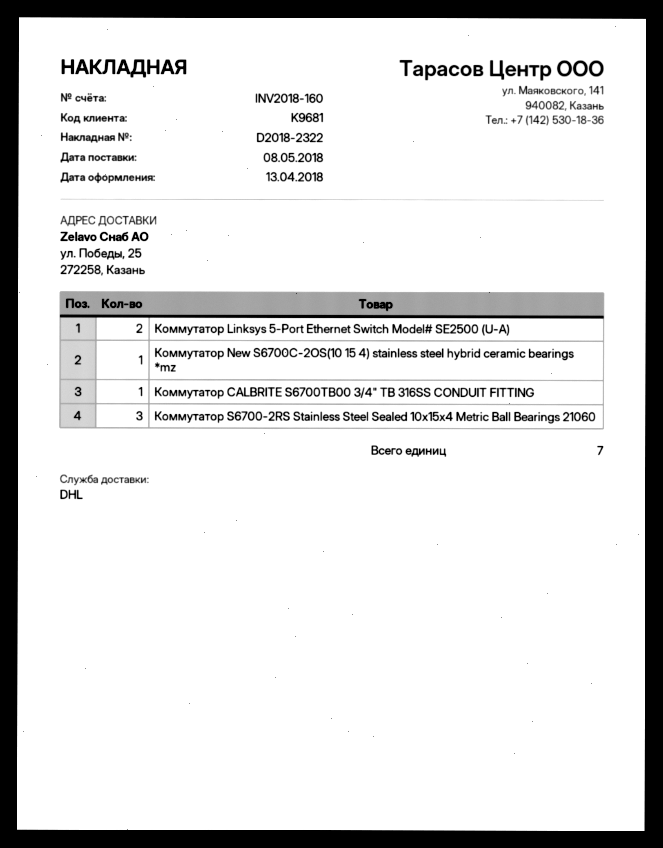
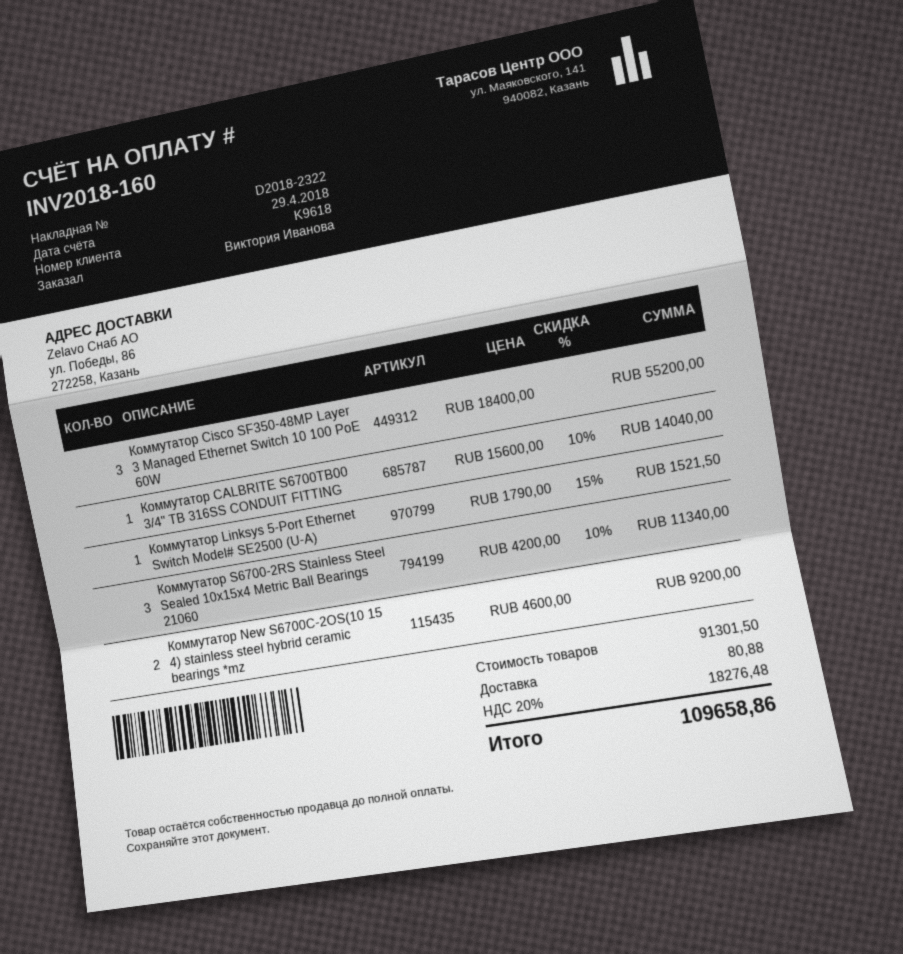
customer number: K9681 -> K9618
ship to: ул. Победы, 25, 272258, Казань -> ул. Победы, 86, 272258, Казань
Коммутатор Linksys 5-Port Ethernet Switch Model# SE2500 (U-A): 2 -> 1
Коммутатор New S6700C-2OS(10 15 4) stainless steel hybrid ceramic bearings *mz: 1 -> 2
Коммутатор Cisco SF350-48MP Layer 3 Managed Ethernet Switch 10 100 PoE 60W: none -> 3

